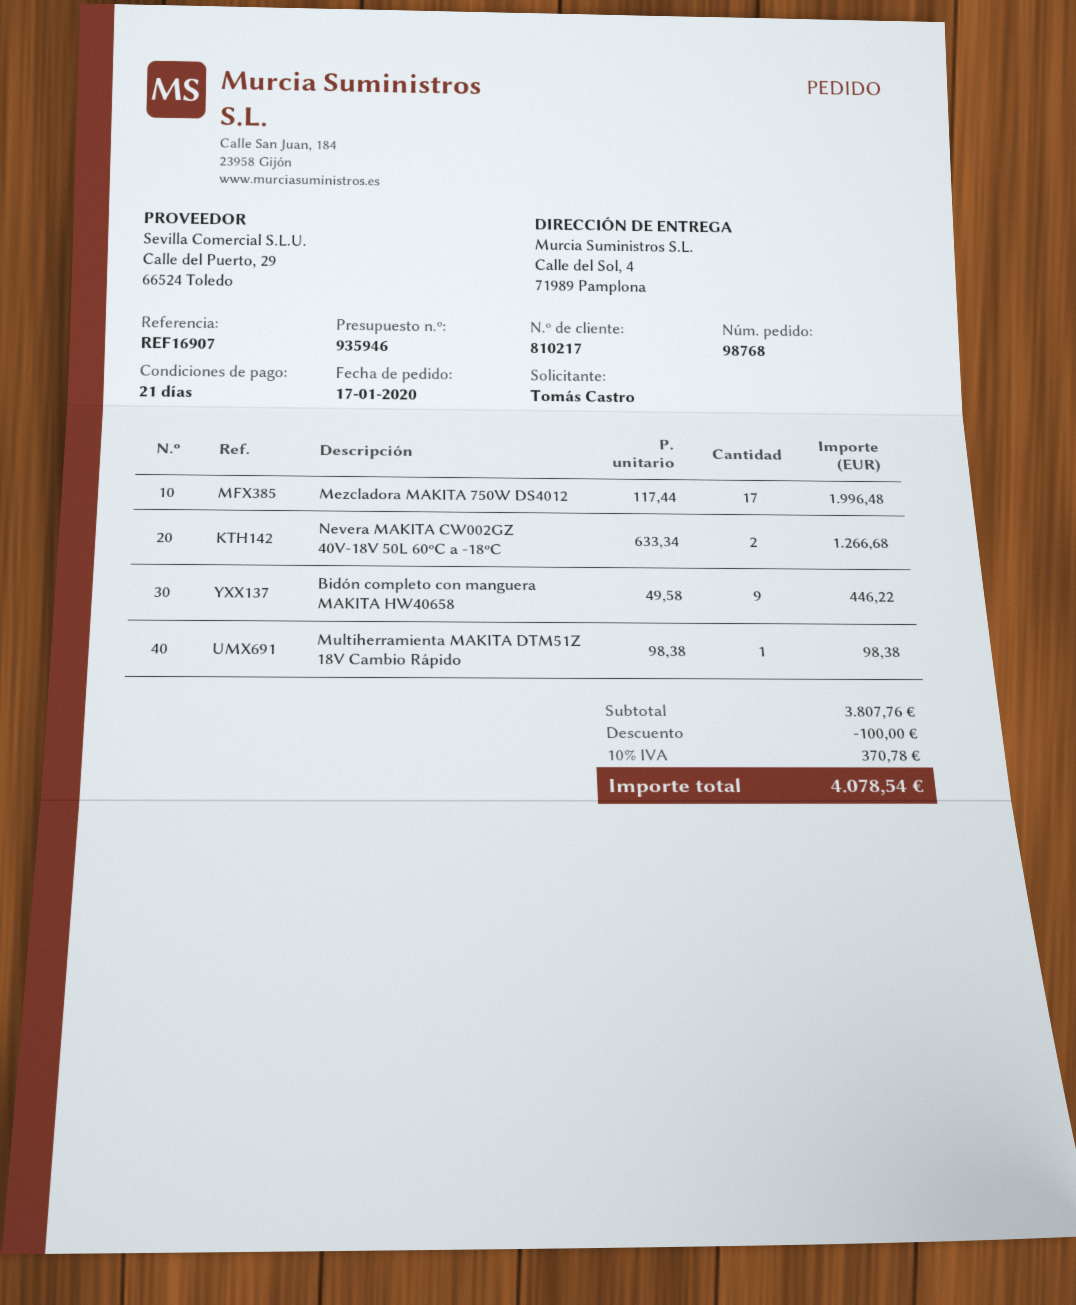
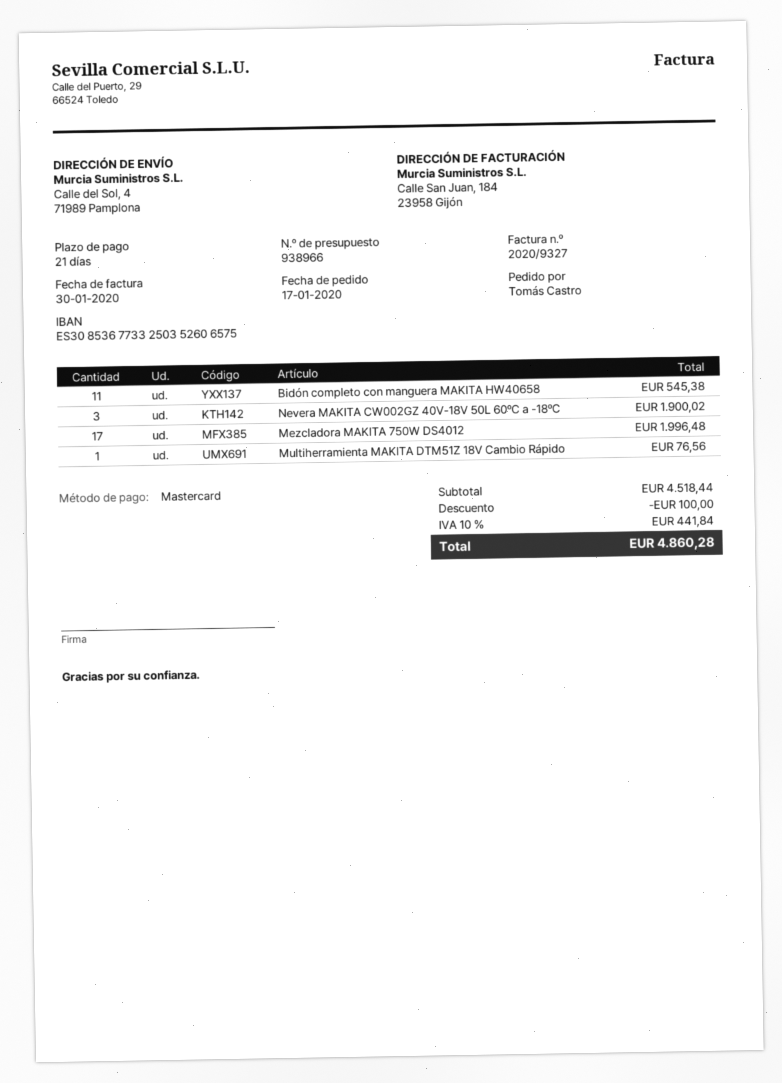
quote number: 935946 -> 938966
Nevera MAKITA CW002GZ 40V-18V 50L 60ºC a -18ºC: 2 for 1266.68 -> 3 for 1900.02
Bidón completo con manguera MAKITA HW40658: 9 for 446.22 -> 11 for 545.38
Multiherramienta MAKITA DTM51Z 18V Cambio Rápido: 1 for 98.38 -> 1 for 76.56
subtotal: 3807.76 -> 4518.44
tax: 10% = 370.78 -> 10% = 441.84
total: 4078.54 -> 4860.28

